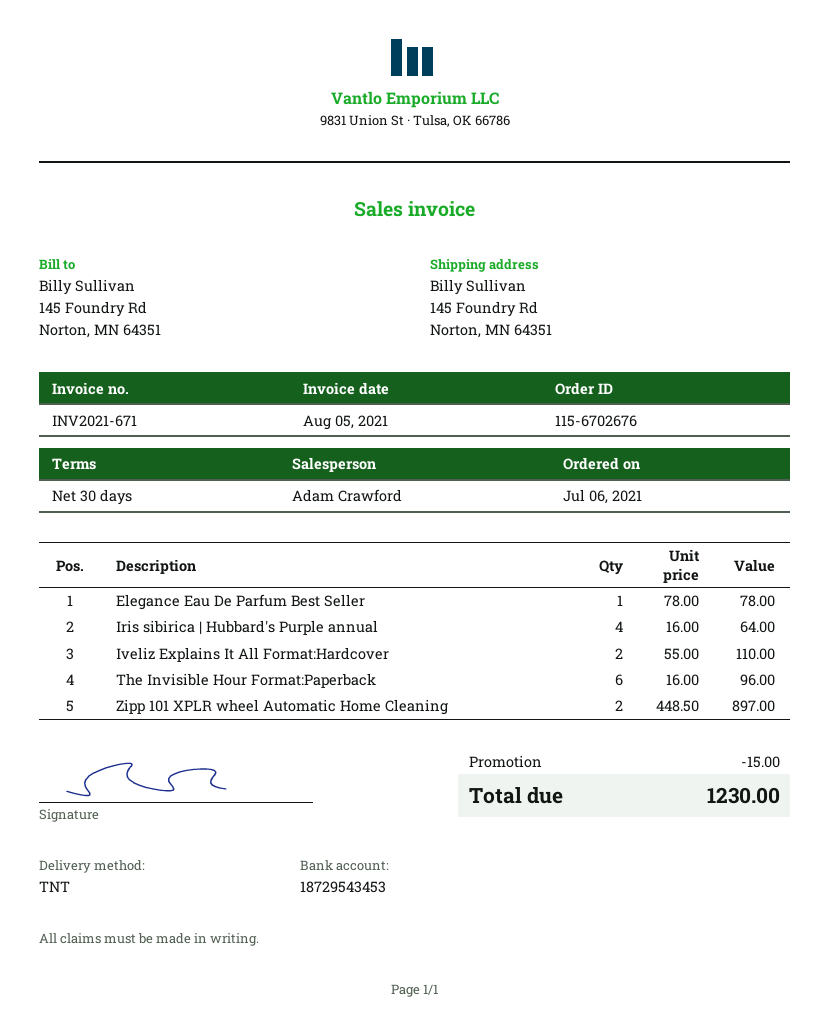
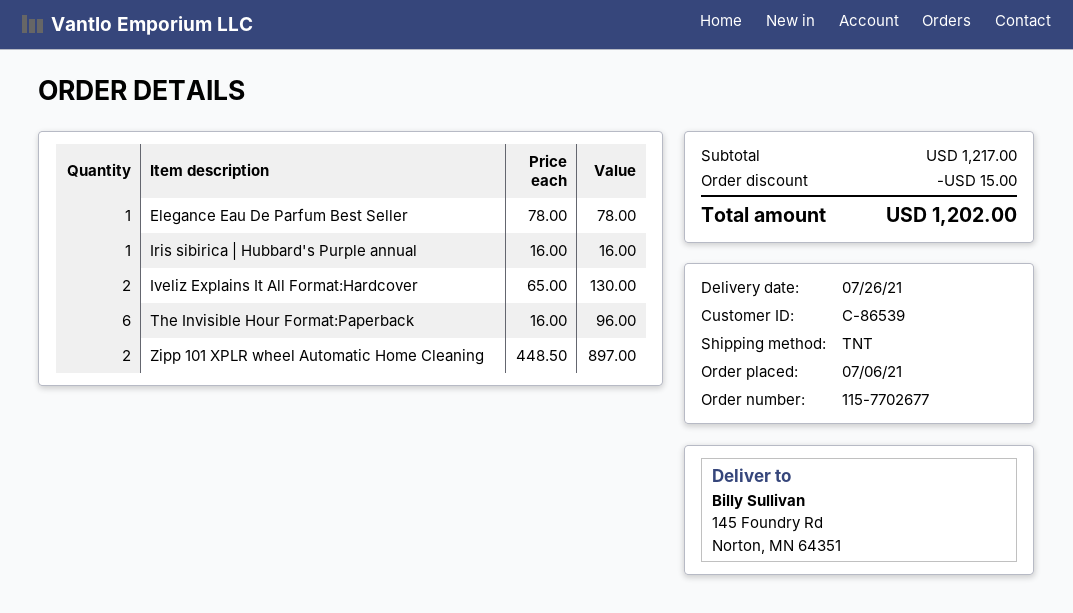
order number: 115-6702676 -> 115-7702677
Iris sibirica | Hubbard's Purple annual: 4 x 16.00 = 64.00 -> 1 x 16.00 = 16.00
Iveliz Explains It All Format:Hardcover: 2 x 55.00 = 110.00 -> 2 x 65.00 = 130.00
total: 1230.00 -> 1202.00

